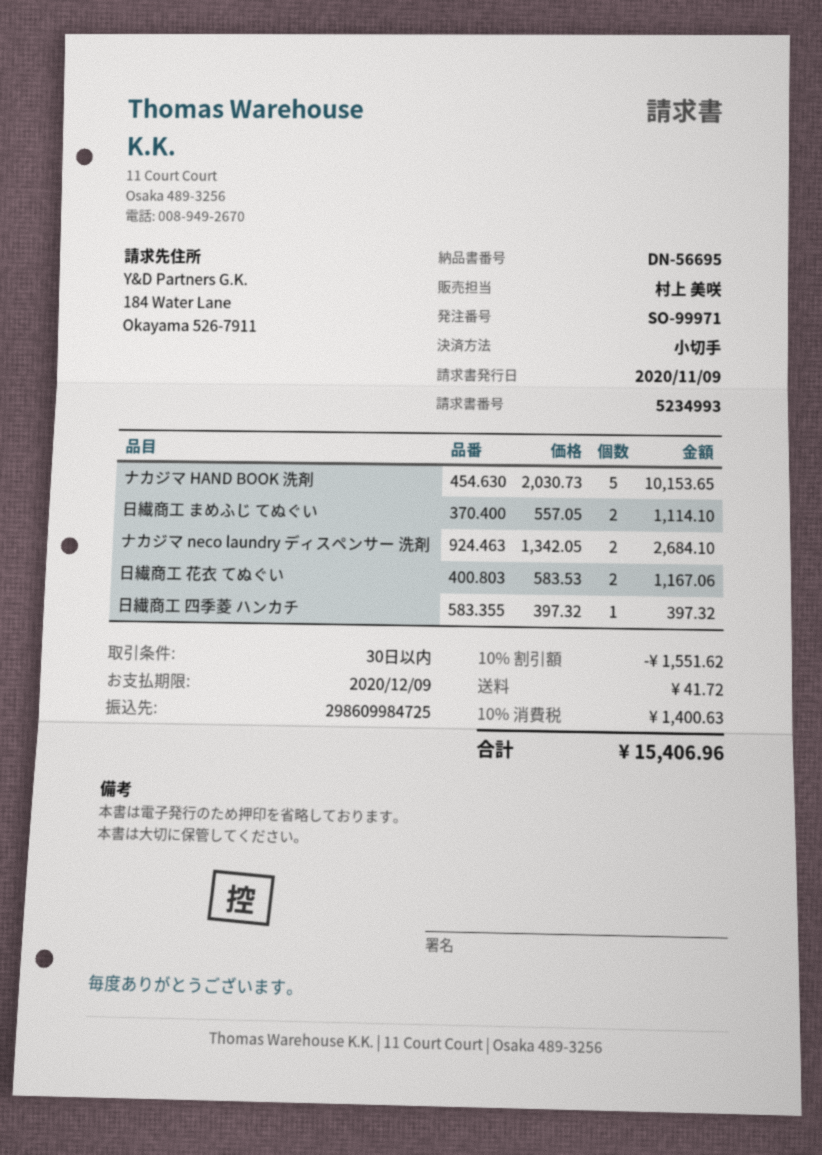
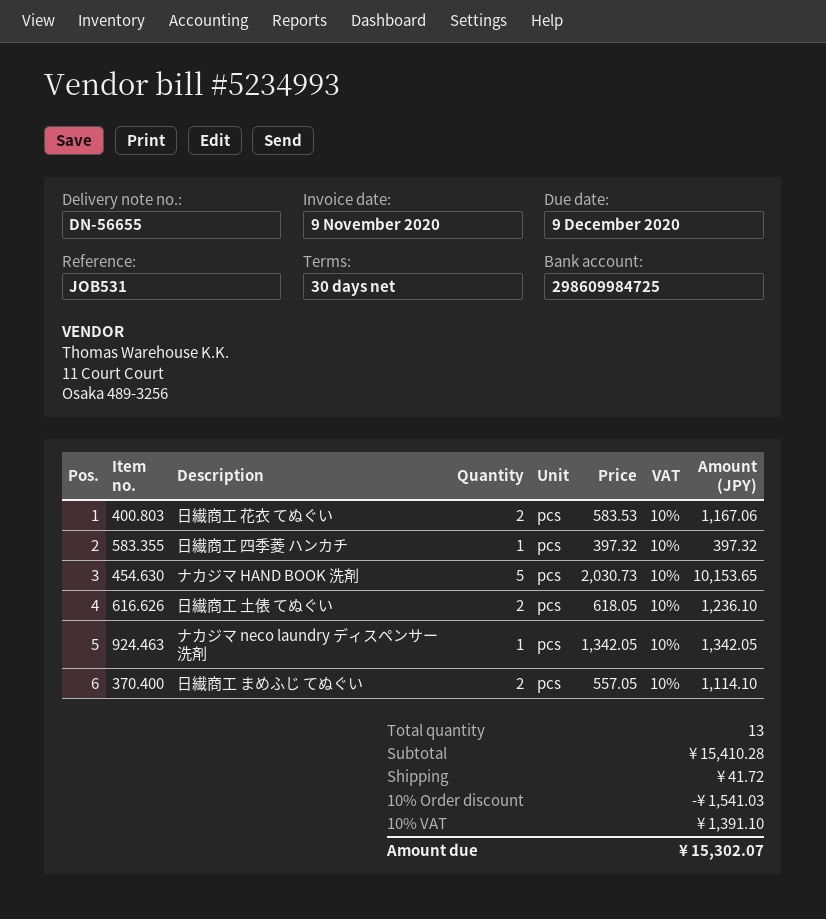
delivery note number: DN-56695 -> DN-56655
ナカジマ neco laundry ディスペンサー 洗剤: 2 x 1342.05 = 2684.10 -> 1 x 1342.05 = 1342.05
日繊商工 土俵 てぬぐい: none -> 2 x 618.05 = 1236.10
discount: 10% = 1551.62 -> 10% = 1541.03
tax: 10% = 1400.63 -> 10% = 1391.10
total: 15406.96 -> 15302.07

